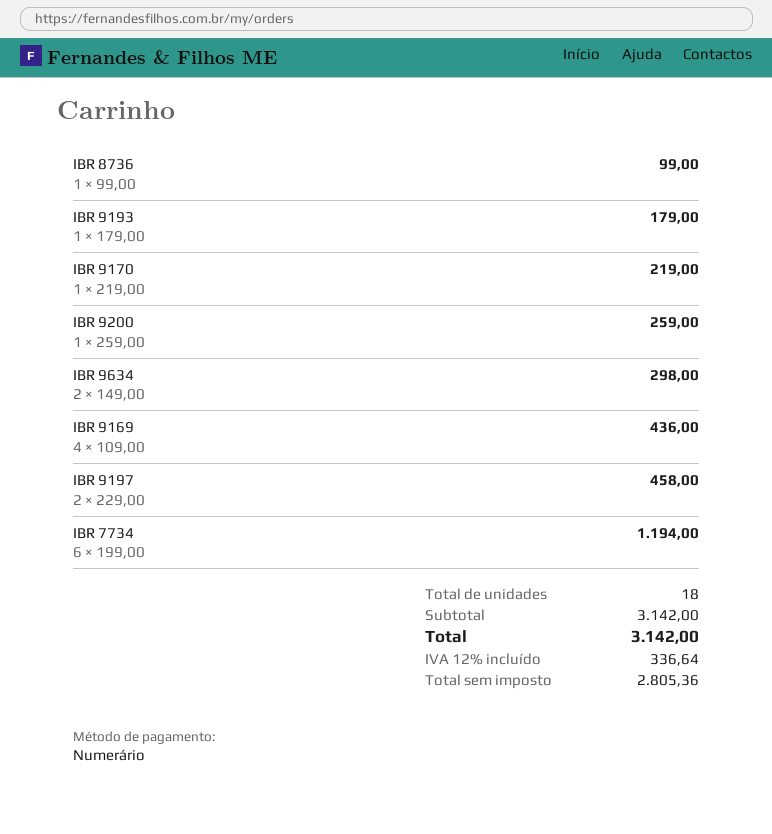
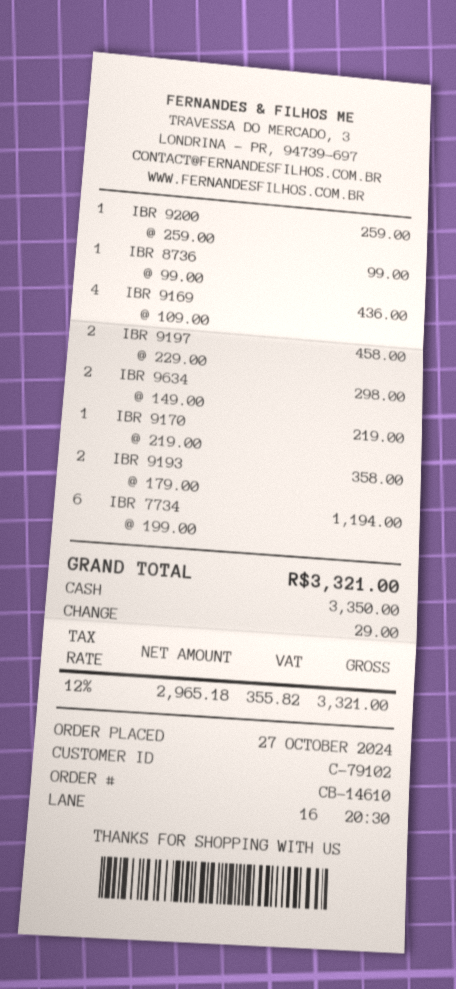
IBR 9193: 1 x 179.00 = 179.00 -> 2 x 179.00 = 358.00
net: 2805.36 -> 2965.18
tax: 12% = 336.64 -> 12% = 355.82
total: 3142.00 -> 3321.00

